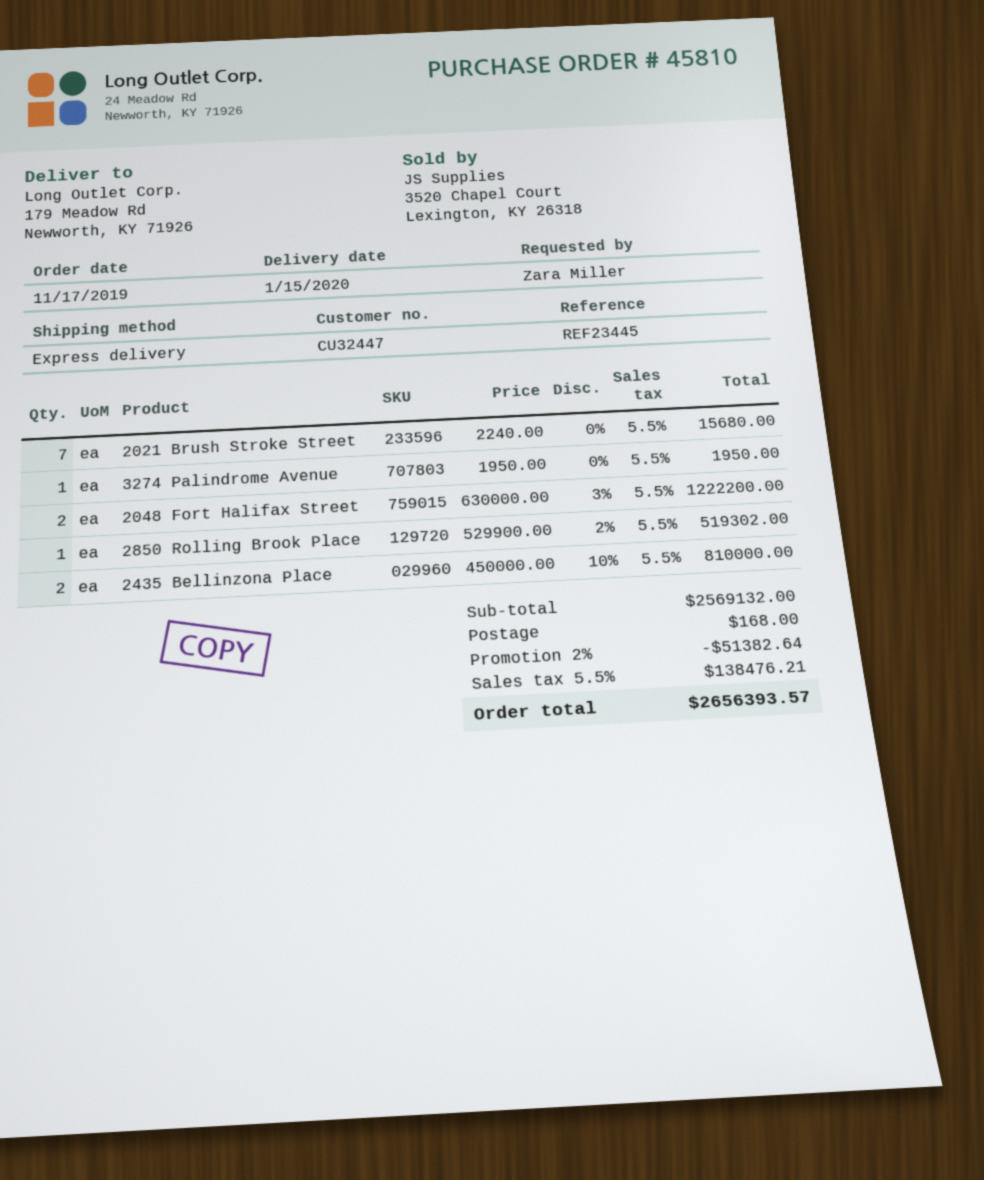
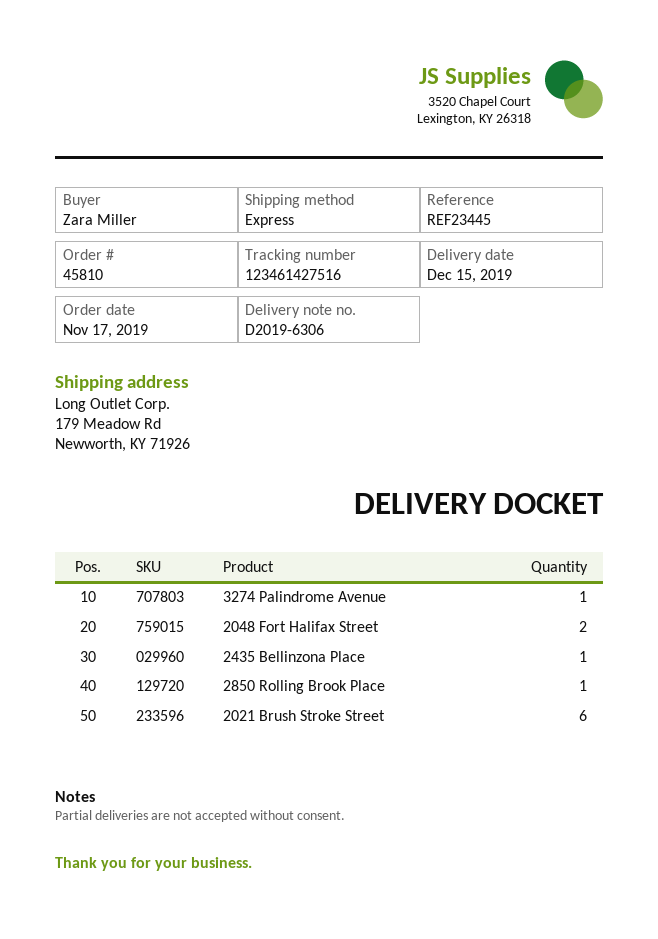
delivery date: 2020-01-15 -> 2019-12-15
2021 Brush Stroke Street: 7 -> 6
2435 Bellinzona Place: 2 -> 1

